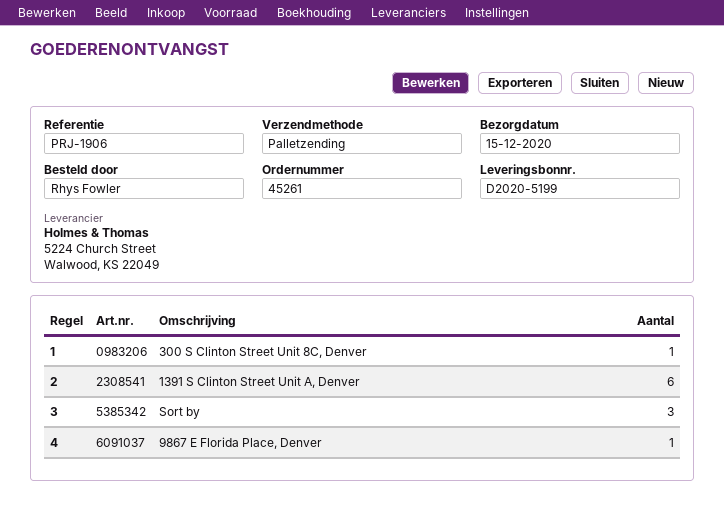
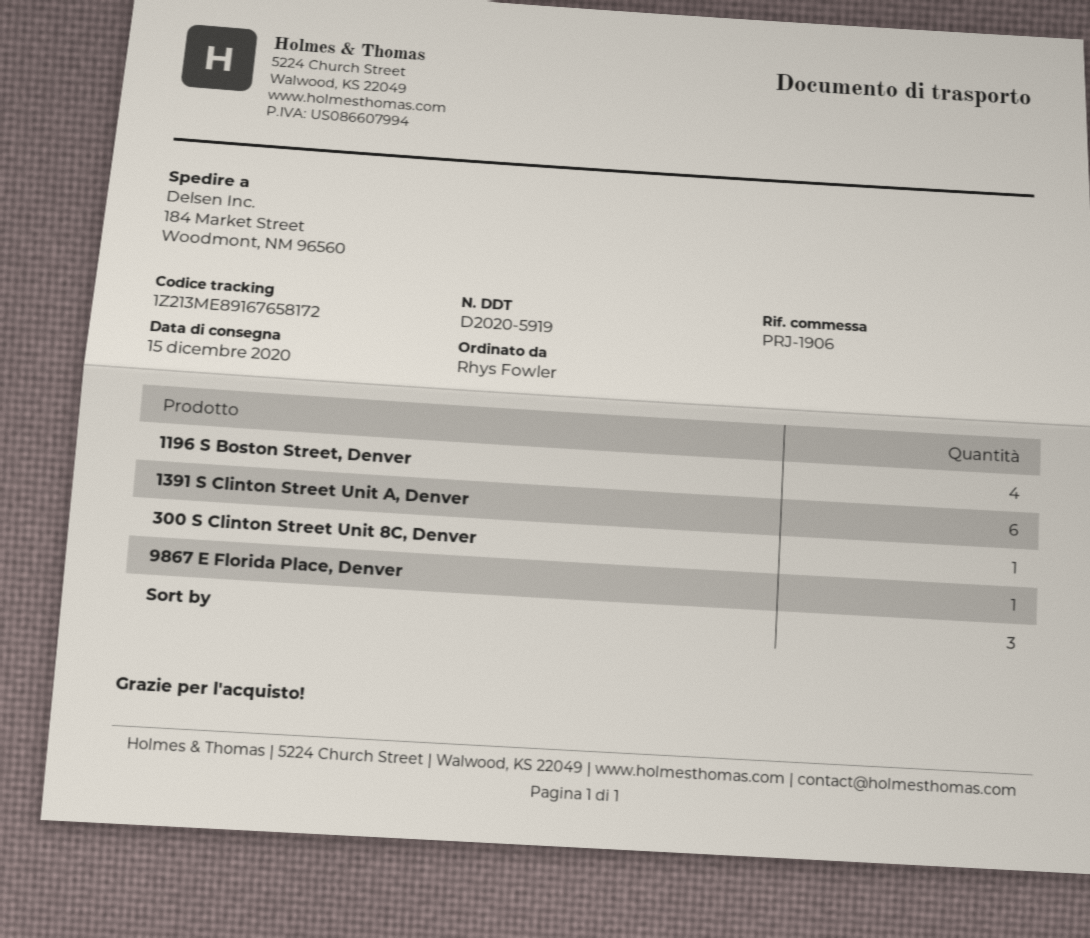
delivery note number: D2020-5199 -> D2020-5919
1196 S Boston Street, Denver: none -> 4

